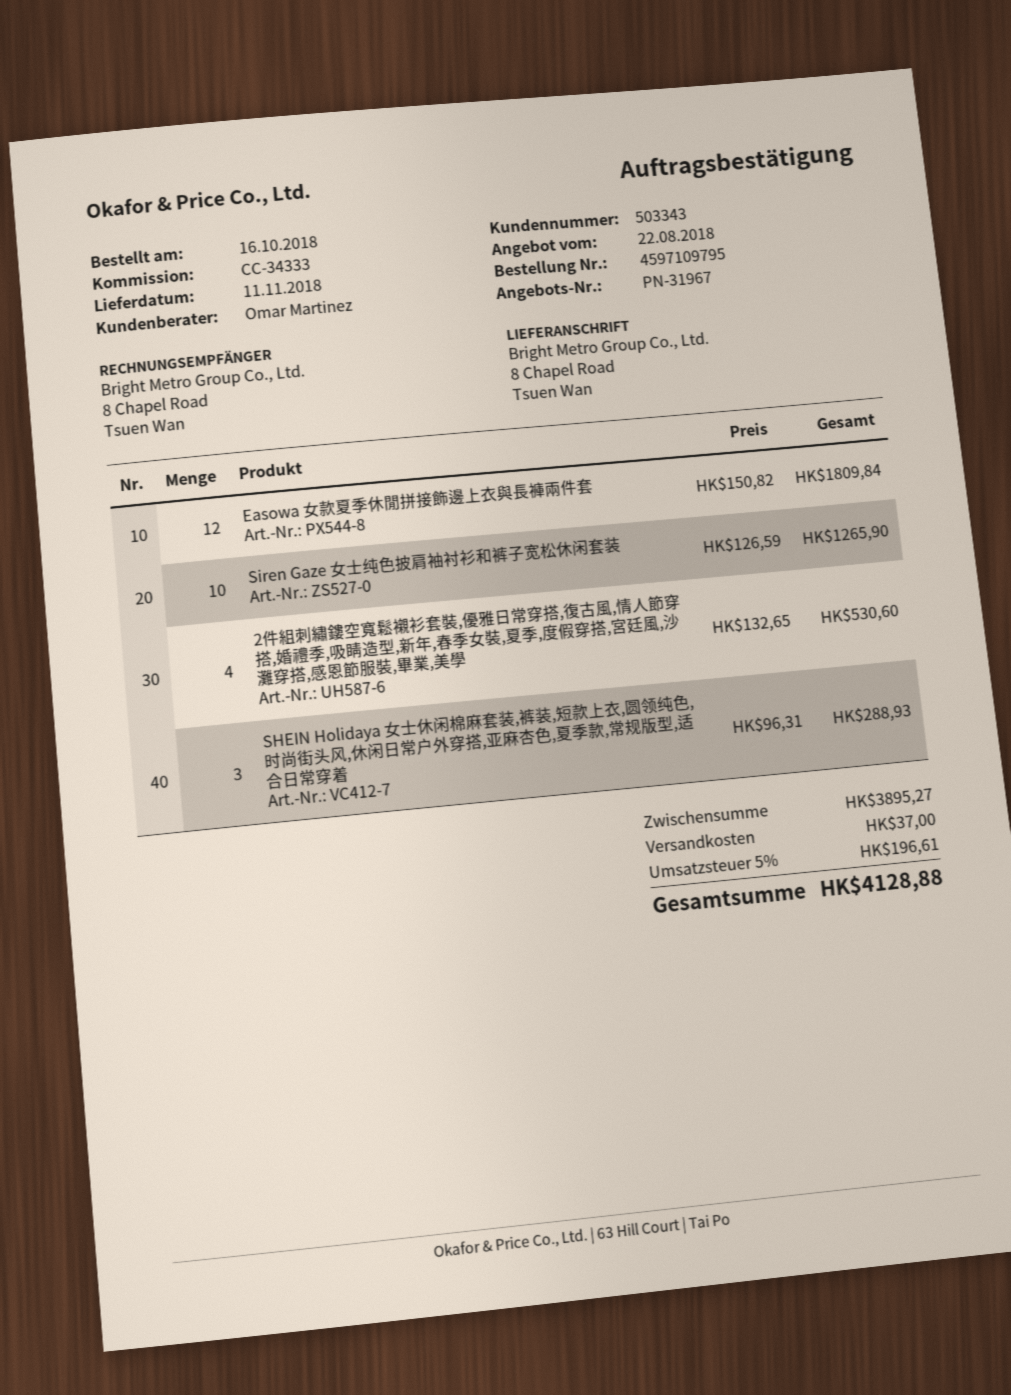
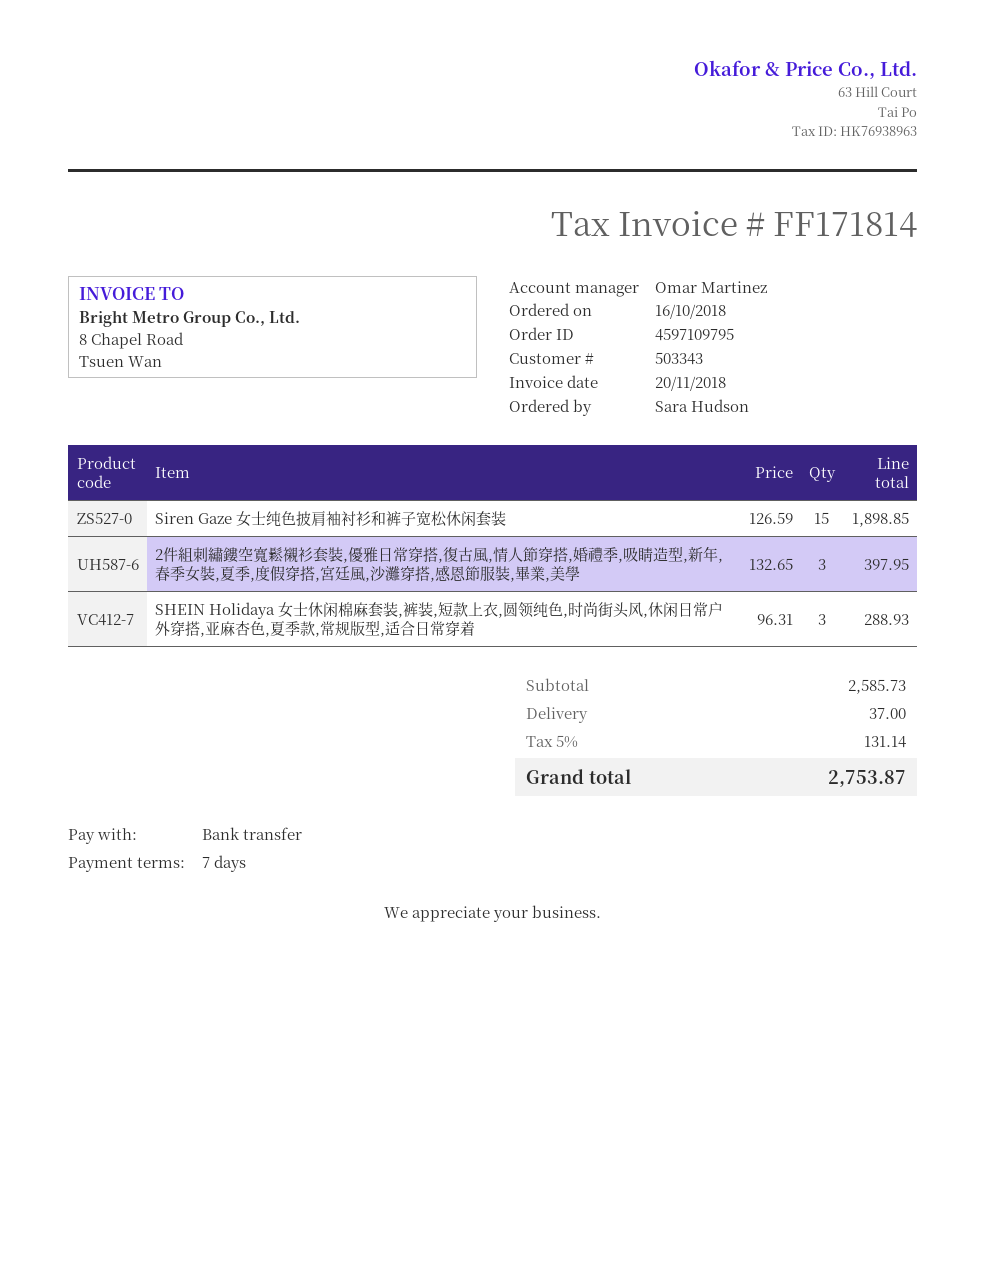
Easowa 女款夏季休閒拼接飾邊上衣與長褲兩件套: 12 x 150.82 = 1809.84 -> none
Siren Gaze 女士纯色披肩袖衬衫和裤子宽松休闲套装: 10 x 126.59 = 1265.90 -> 15 x 126.59 = 1898.85
2件組刺繡鏤空寬鬆襯衫套裝,優雅日常穿搭,復古風,情人節穿搭,婚禮季,吸睛造型,新年,春季女裝,夏季,度假穿搭,宮廷風,沙灘穿搭,感恩節服裝,畢業,美學: 4 x 132.65 = 530.60 -> 3 x 132.65 = 397.95
subtotal: 3895.27 -> 2585.73
tax: 5% = 196.61 -> 5% = 131.14
total: 4128.88 -> 2753.87

